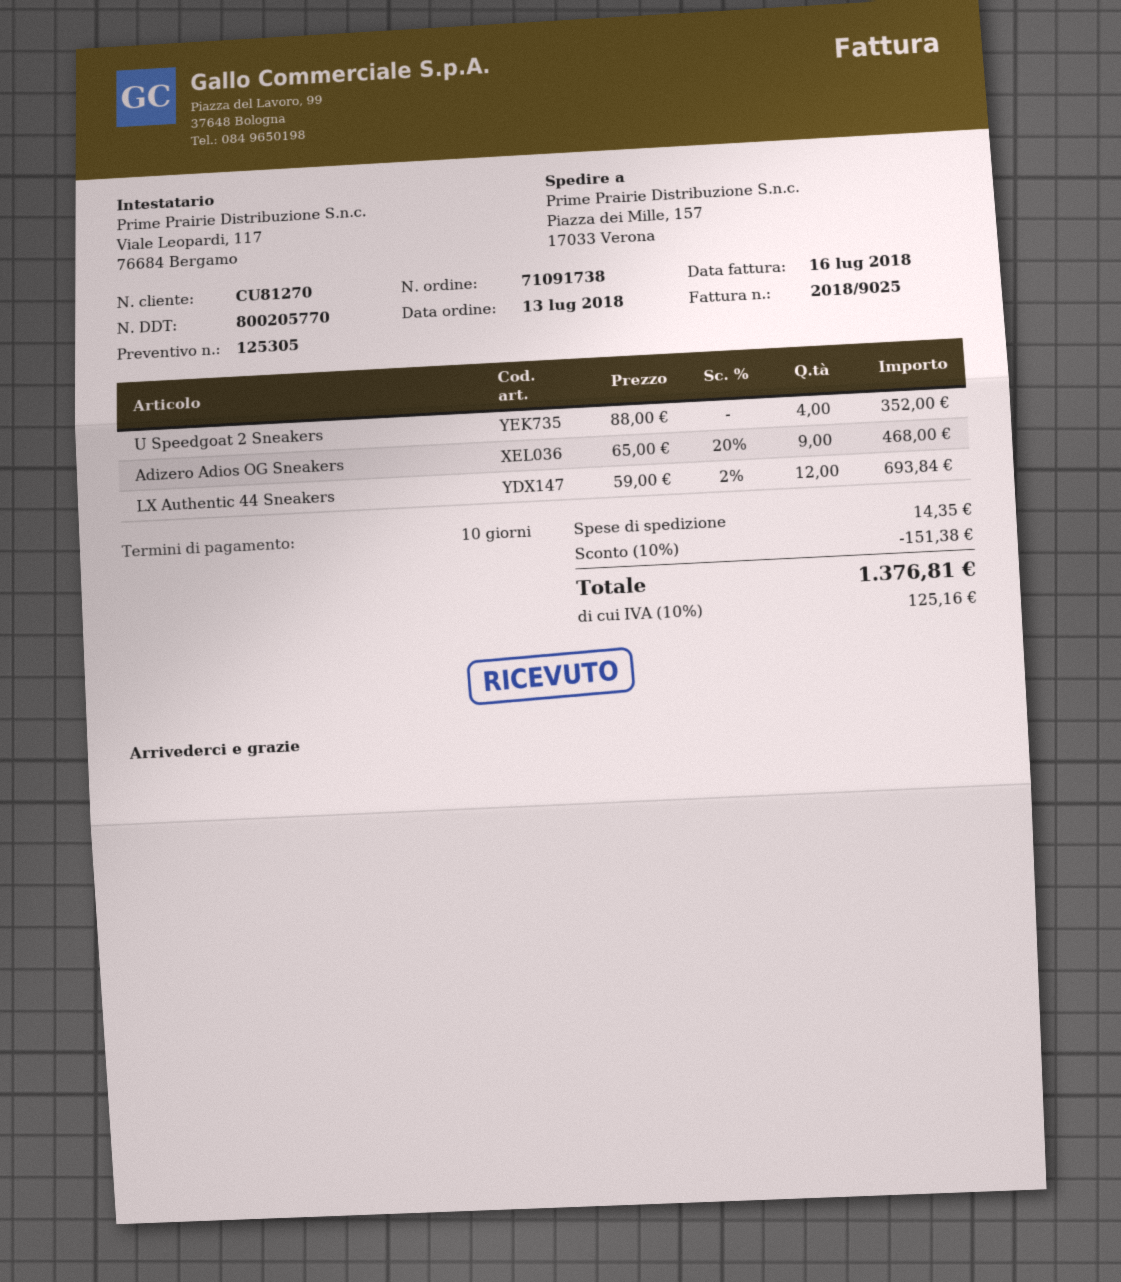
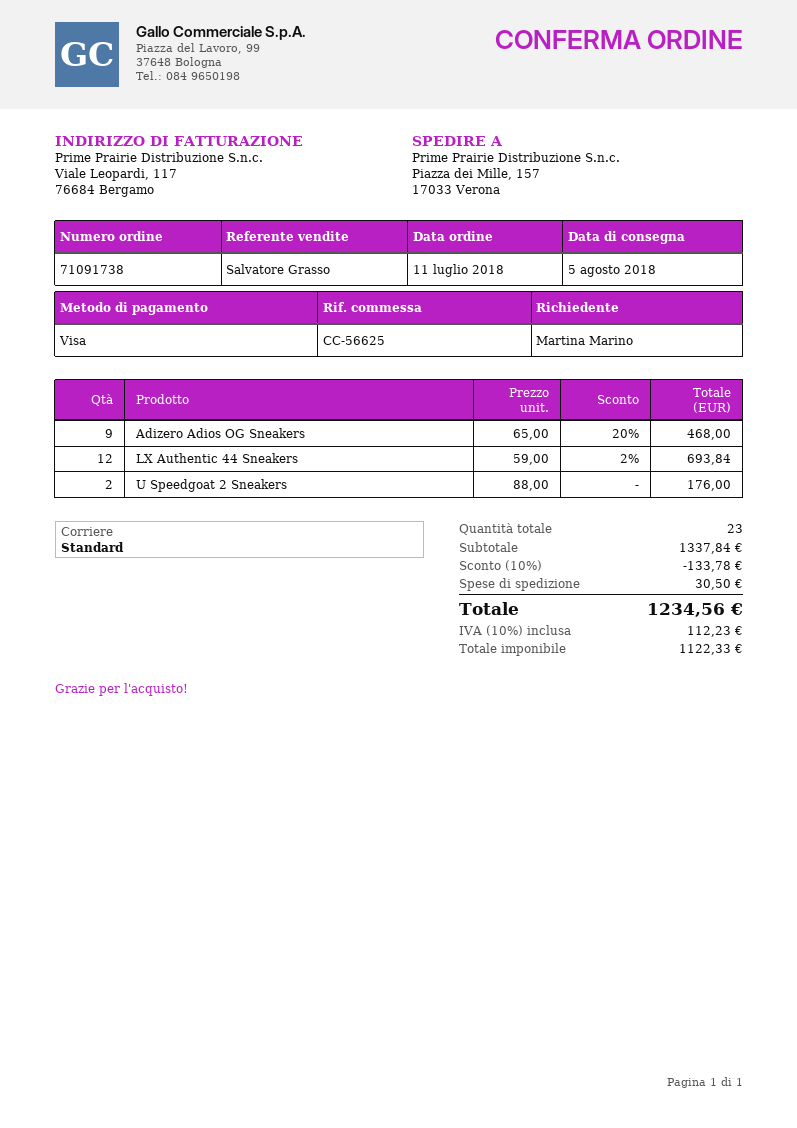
order date: 2018-07-13 -> 2018-07-11
U Speedgoat 2 Sneakers: 4 x 88.00 = 352.00 -> 2 x 88.00 = 176.00
discount: 10% = 151.38 -> 10% = 133.78
shipping: 14.35 -> 30.50
tax: 10% = 125.16 -> 10% = 112.23
total: 1376.81 -> 1234.56

